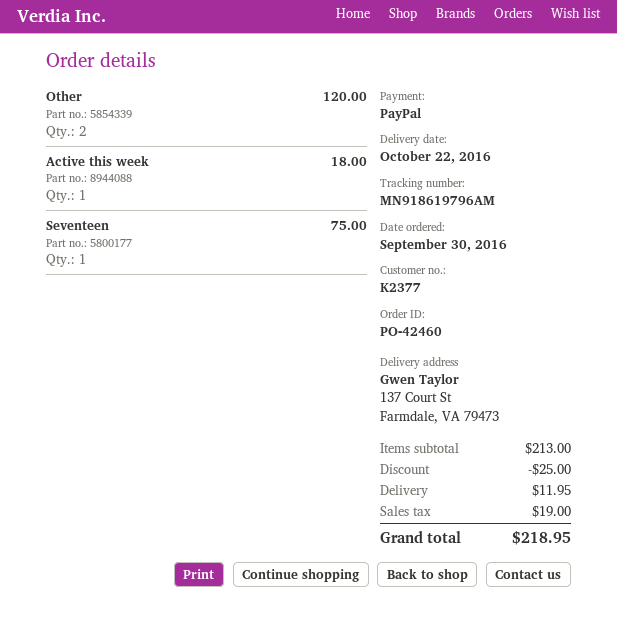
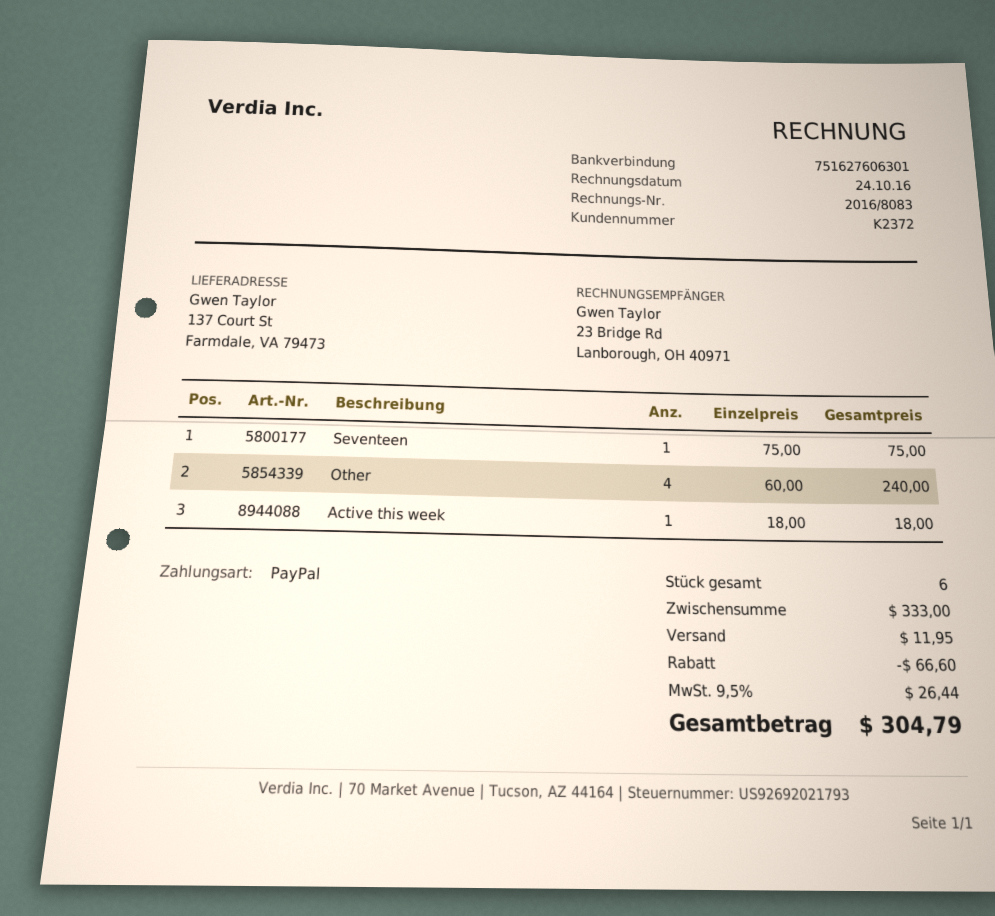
customer number: K2377 -> K2372
Other: 2 for 120.00 -> 4 for 240.00
subtotal: 213.00 -> 333.00
discount: 25.00 -> 66.60
tax: 19.00 -> 26.44
total: 218.95 -> 304.79

